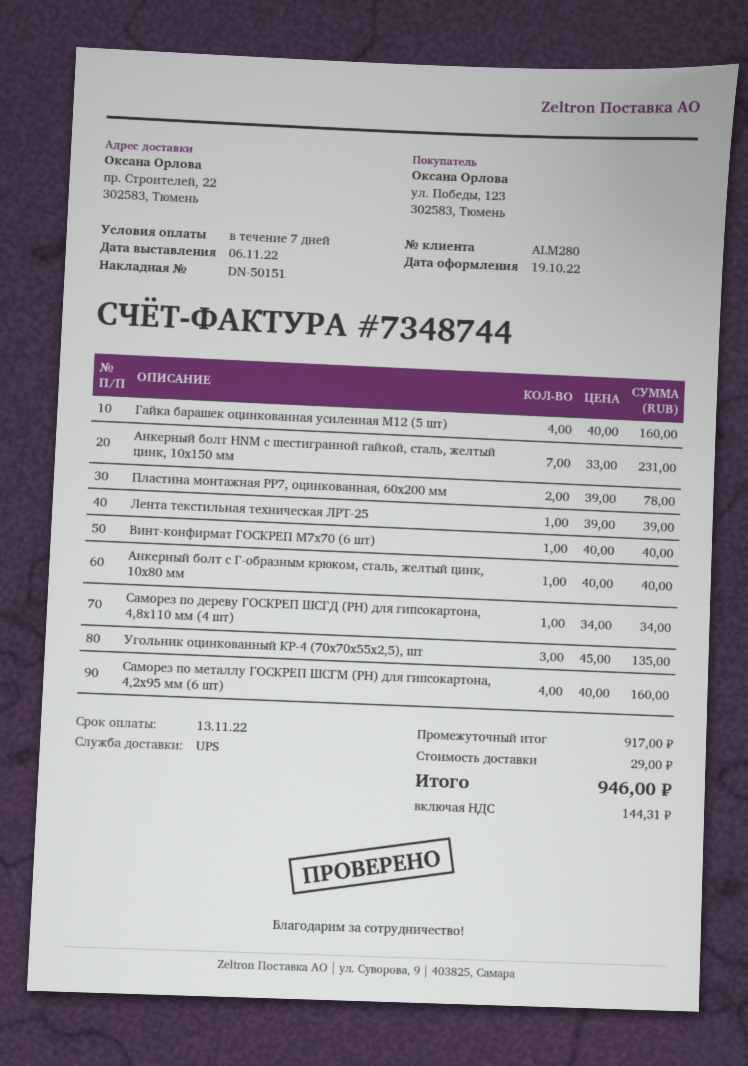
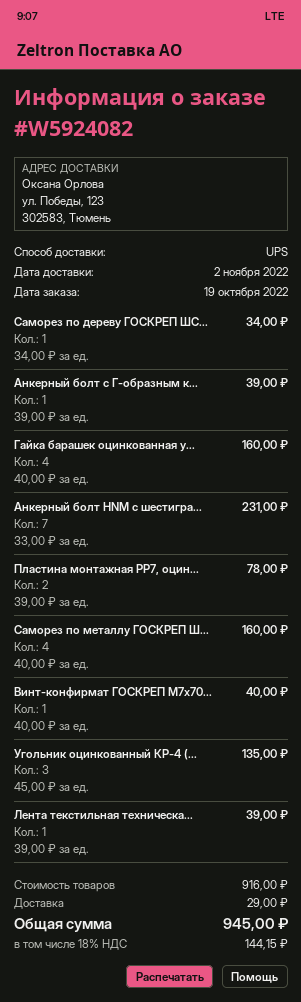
ship to: пр. Строителей, 22, 302583, Тюмень -> ул. Победы, 123, 302583, Тюмень
Анкерный болт с Г-образным крюком, сталь, желтый цинк, 10х80 мм: 1 x 40.00 = 40.00 -> 1 x 39.00 = 39.00
subtotal: 917.00 -> 916.00
tax: 144.31 -> 144.15
total: 946.00 -> 945.00

